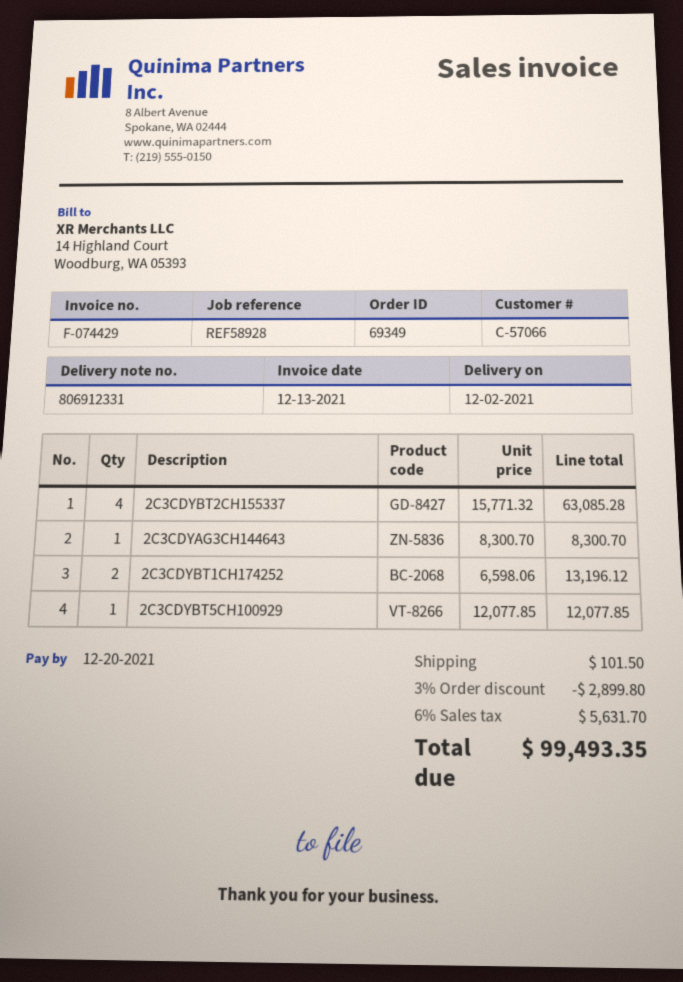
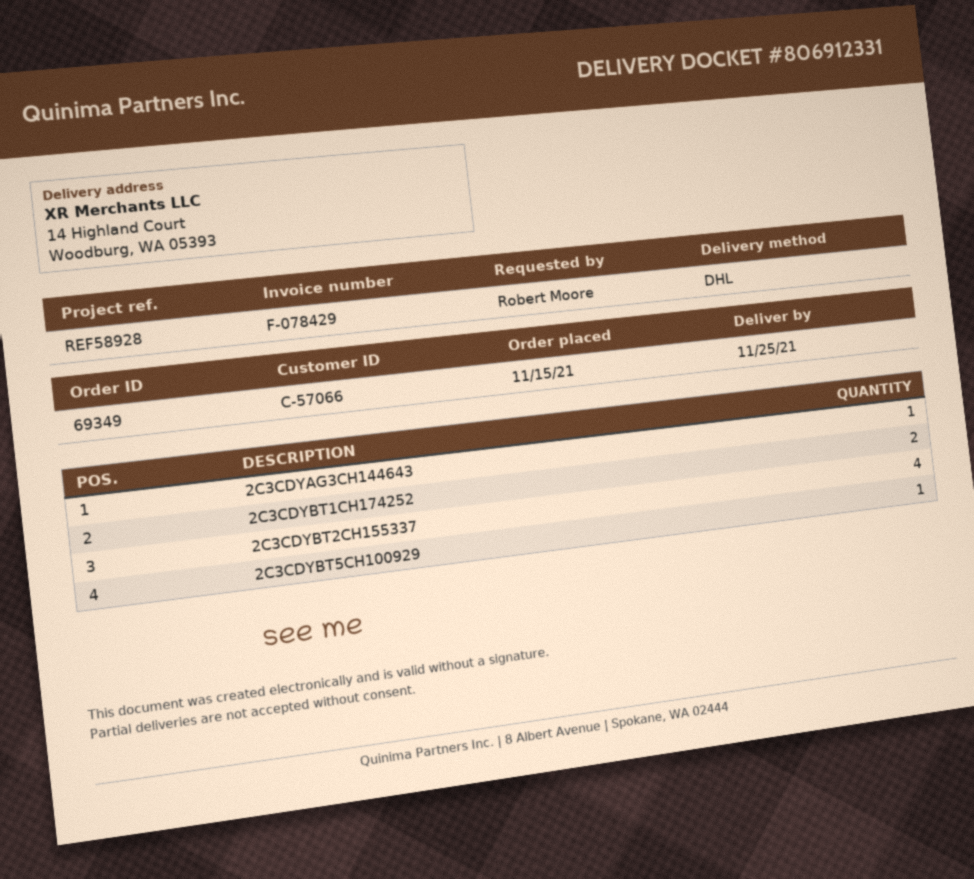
delivery date: 2021-12-02 -> 2021-11-25
invoice number: F-074429 -> F-078429

